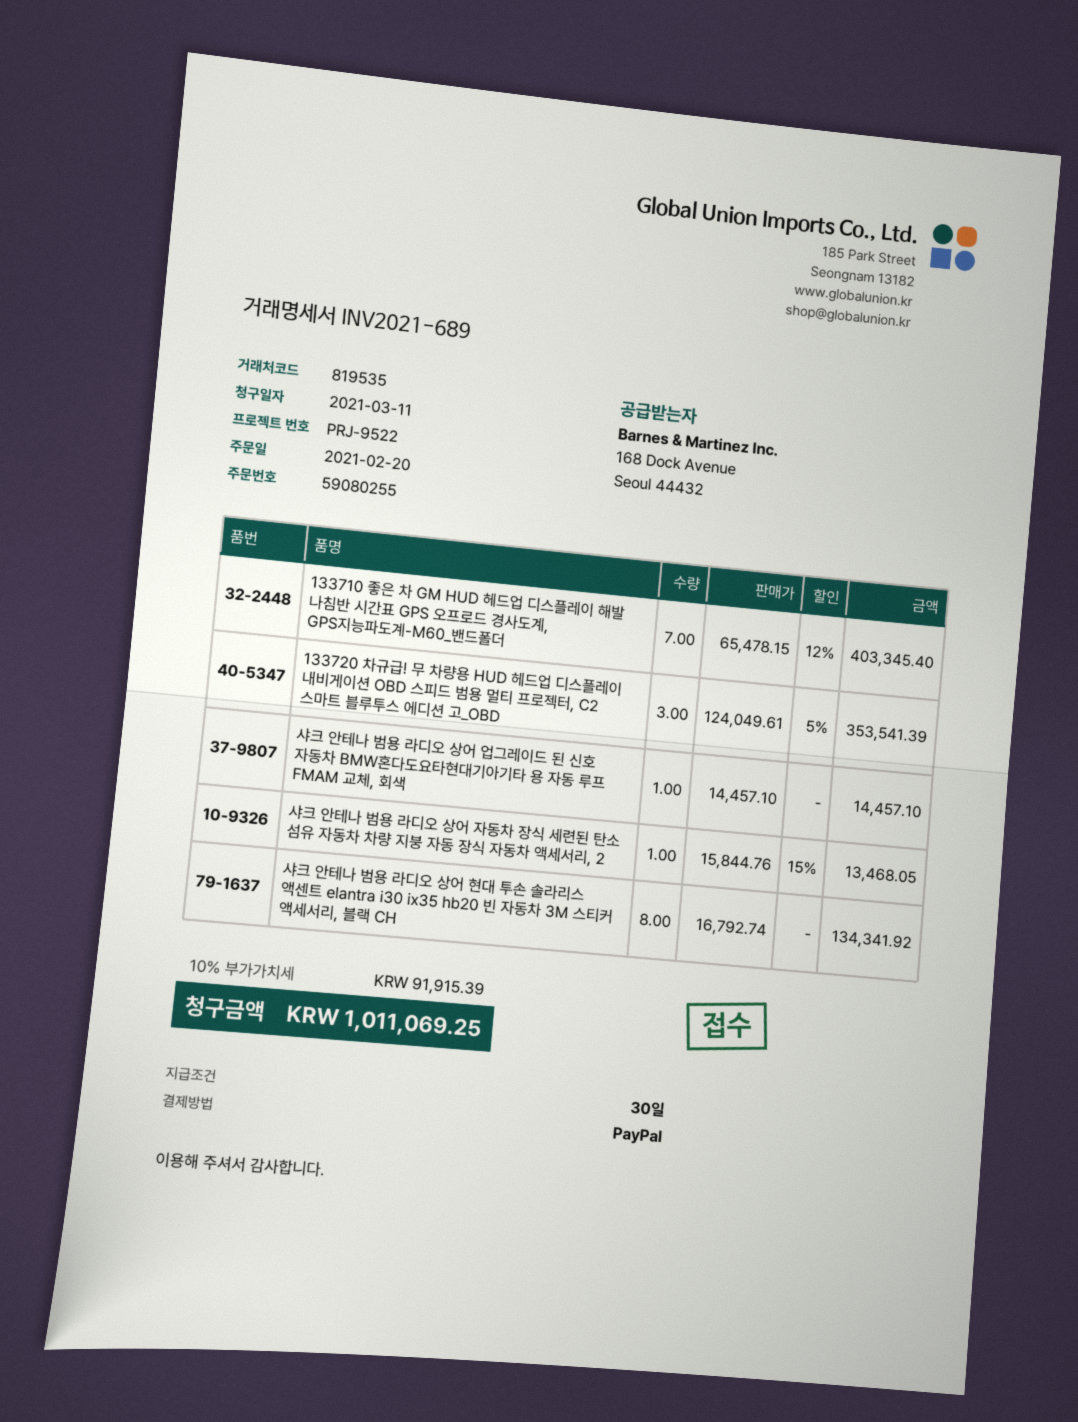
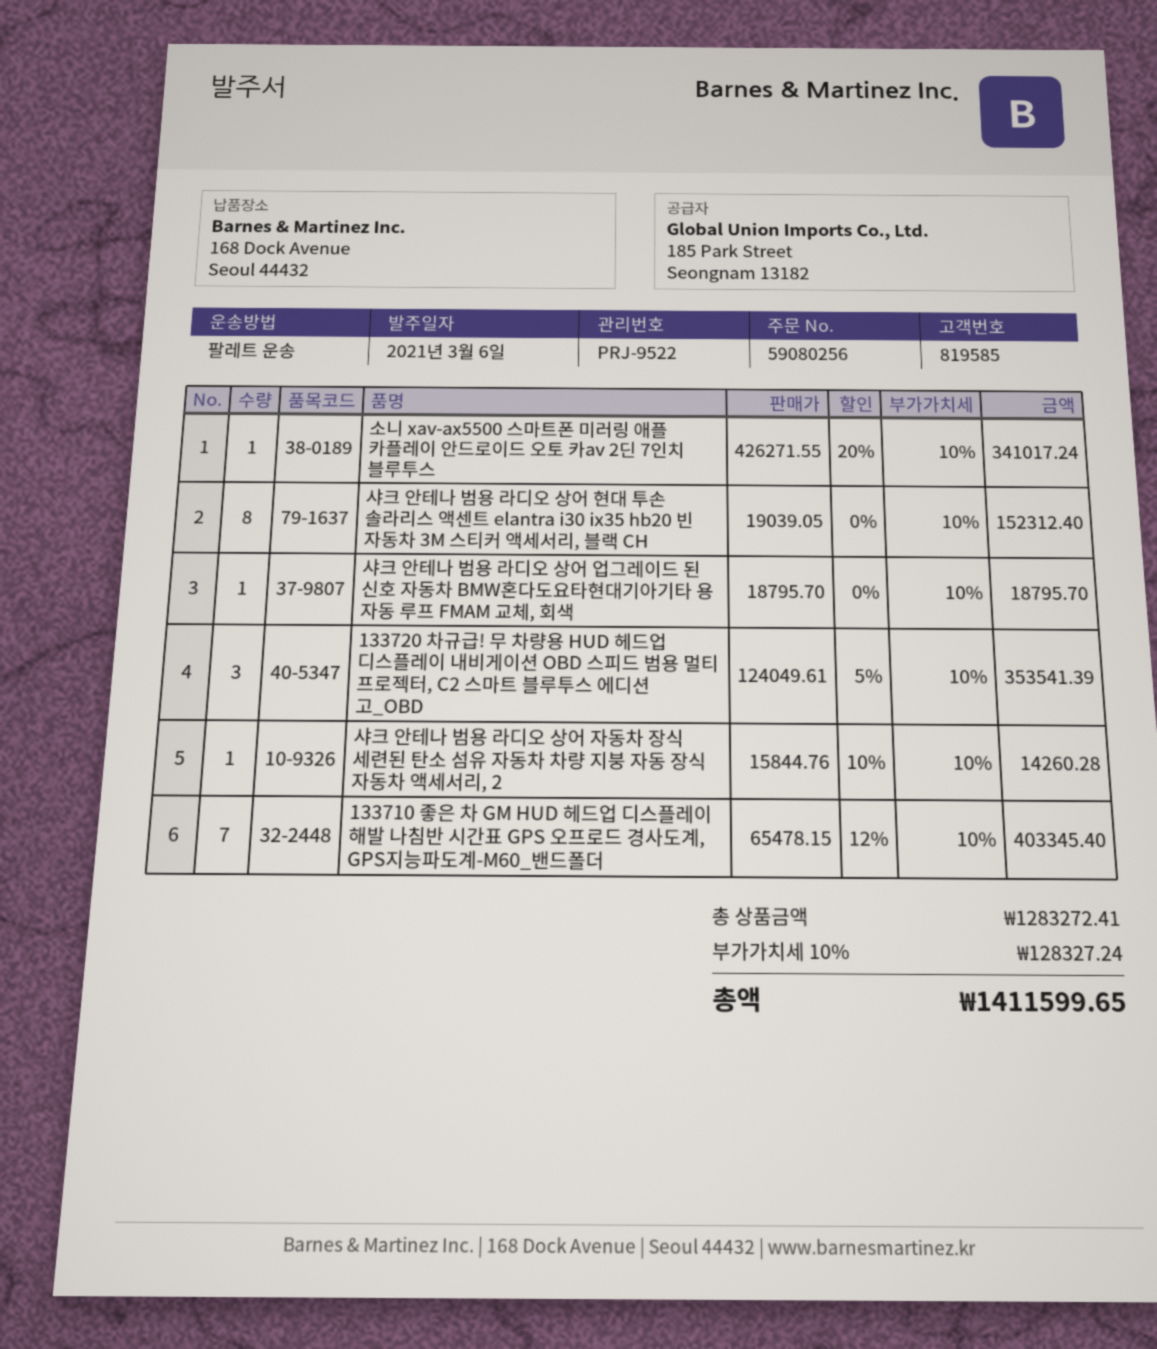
order number: 59080255 -> 59080256
order date: 2021-02-20 -> 2021-03-06
customer number: 819535 -> 819585
샤크 안테나 범용 라디오 상어 업그레이드 된 신호 자동차 BMW혼다도요타현대기아기타 용 자동 루프 FMAM 교체, 회색: 1 x 14457.10 = 14457.10 -> 1 x 18795.70 = 18795.70
샤크 안테나 범용 라디오 상어 자동차 장식 세련된 탄소 섬유 자동차 차량 지붕 자동 장식 자동차 액세서리, 2: 1 x 15844.76 - 15% = 13468.05 -> 1 x 15844.76 - 10% = 14260.28
샤크 안테나 범용 라디오 상어 현대 투손 솔라리스 액센트 elantra i30 ix35 hb20 빈 자동차 3M 스티커 액세서리, 블랙 CH: 8 x 16792.74 = 134341.92 -> 8 x 19039.05 = 152312.40
소니 xav-ax5500 스마트폰 미러링 애플 카플레이 안드로이드 오토 카av 2딘 7인치 블루투스: none -> 1 x 426271.55 - 20% = 341017.24
tax: 10% = 91915.39 -> 10% = 128327.24
total: 1011069.25 -> 1411599.65

